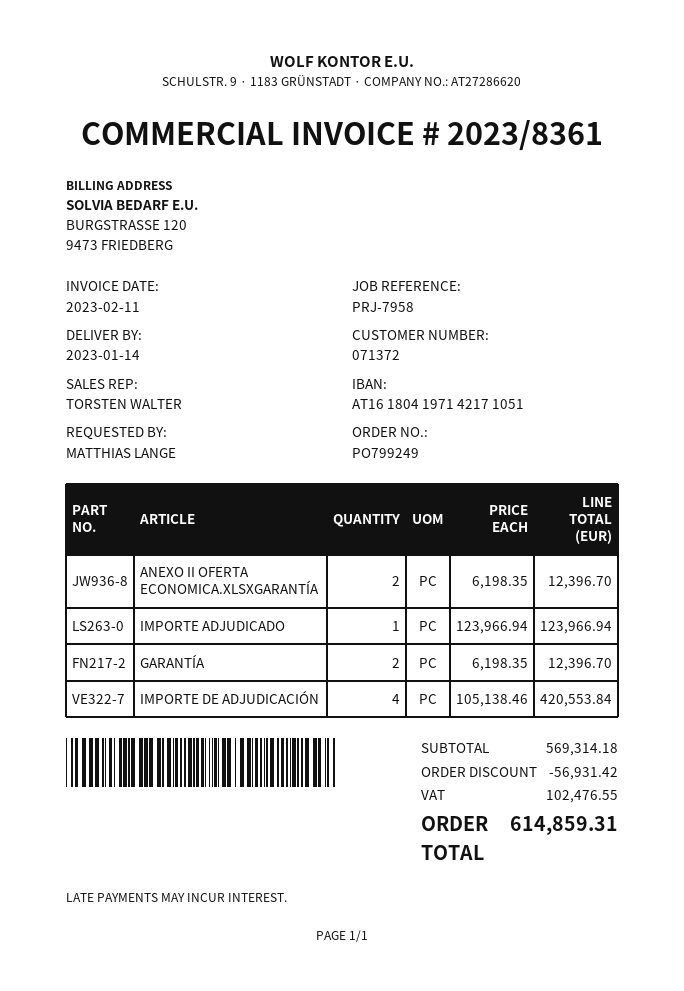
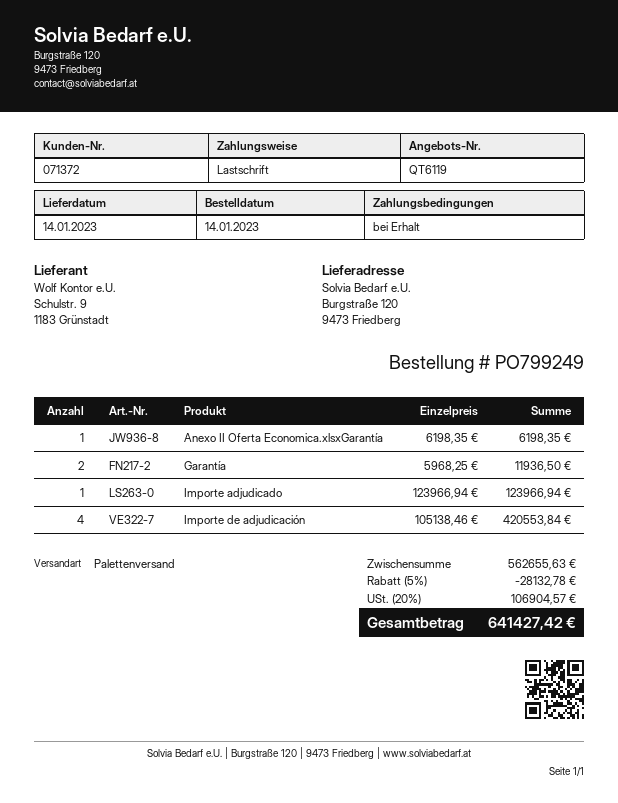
ANEXO II OFERTA ECONOMICA.XLSXGARANTÍA: 2 x 6198.35 = 12396.70 -> 1 x 6198.35 = 6198.35
GARANTÍA: 2 x 6198.35 = 12396.70 -> 2 x 5968.25 = 11936.50
subtotal: 569314.18 -> 562655.63
discount: 56931.42 -> 28132.78
tax: 102476.55 -> 106904.57
total: 614859.31 -> 641427.42

